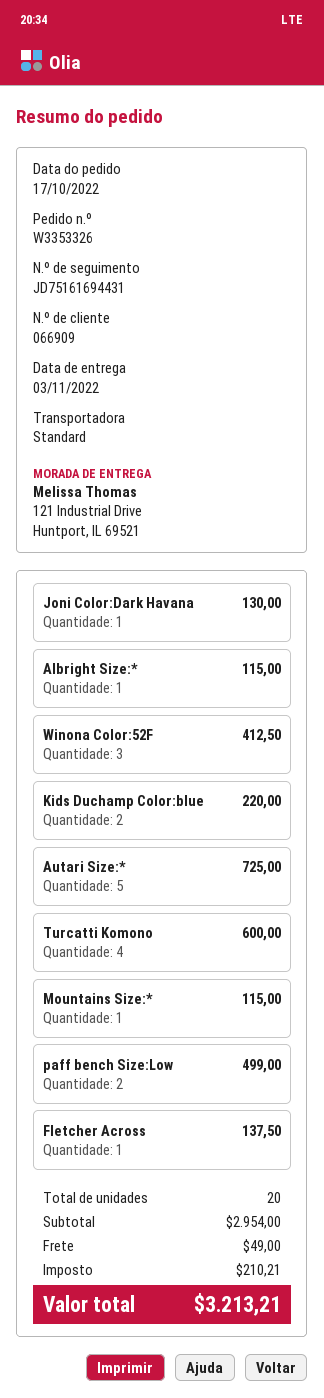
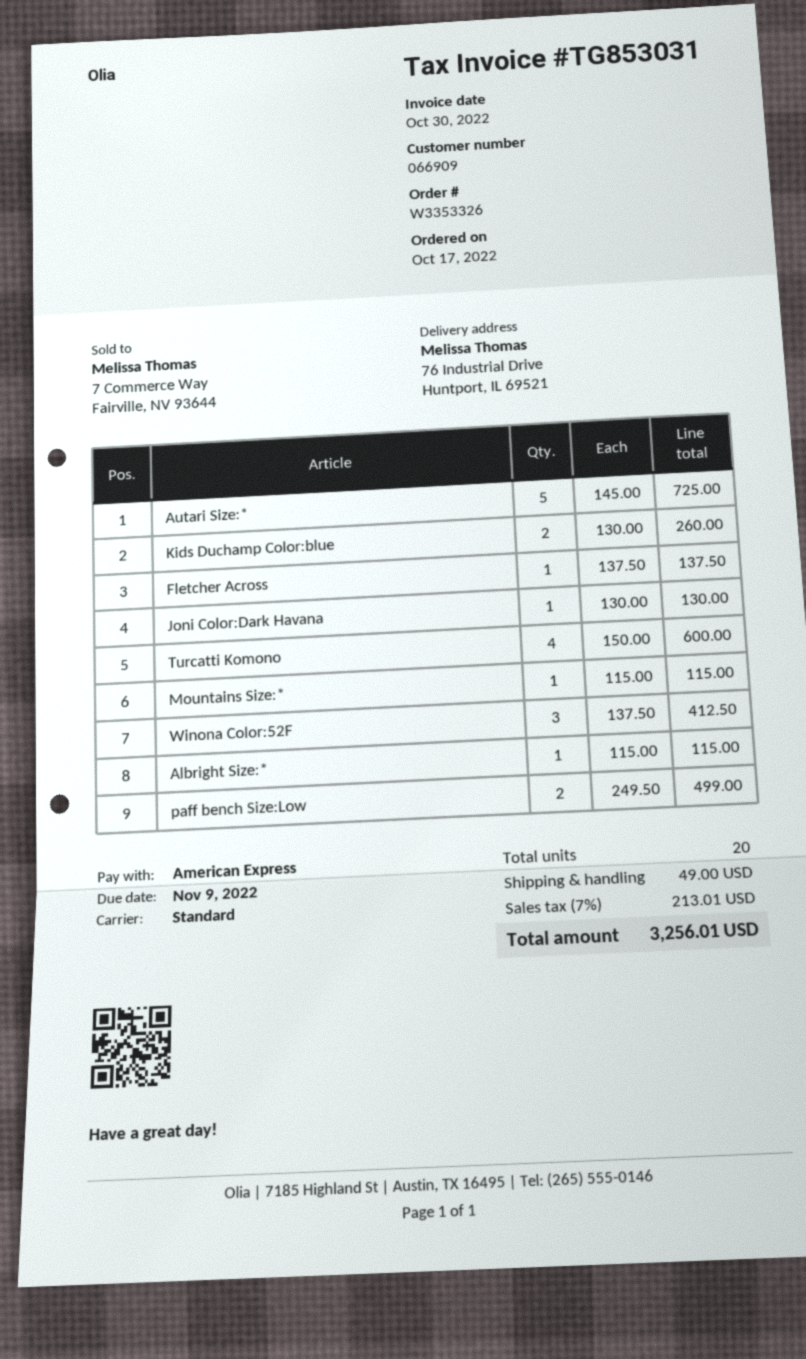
ship to: 121 Industrial Drive, Huntport, IL 69521 -> 76 Industrial Drive, Huntport, IL 69521
Kids Duchamp Color:blue: 2 for 220.00 -> 2 for 260.00
tax: 210.21 -> 213.01
total: 3213.21 -> 3256.01

